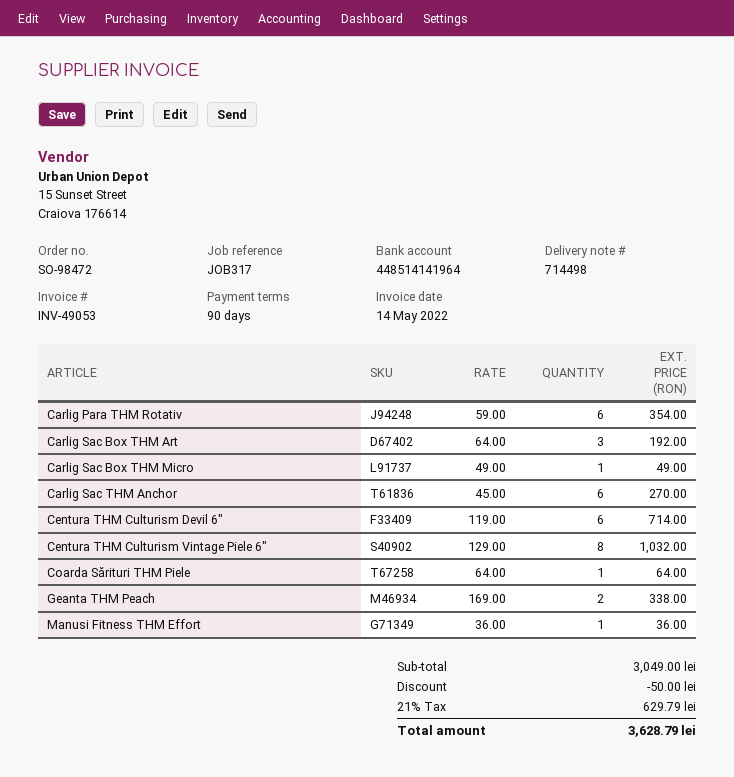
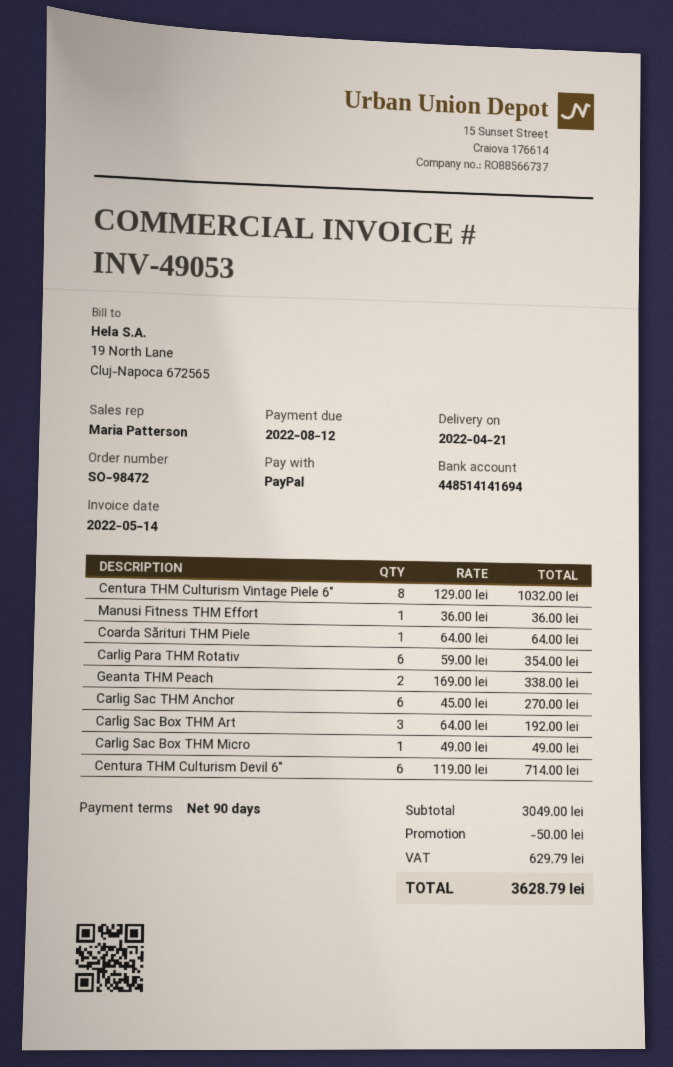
bank account: 448514141964 -> 448514141694

